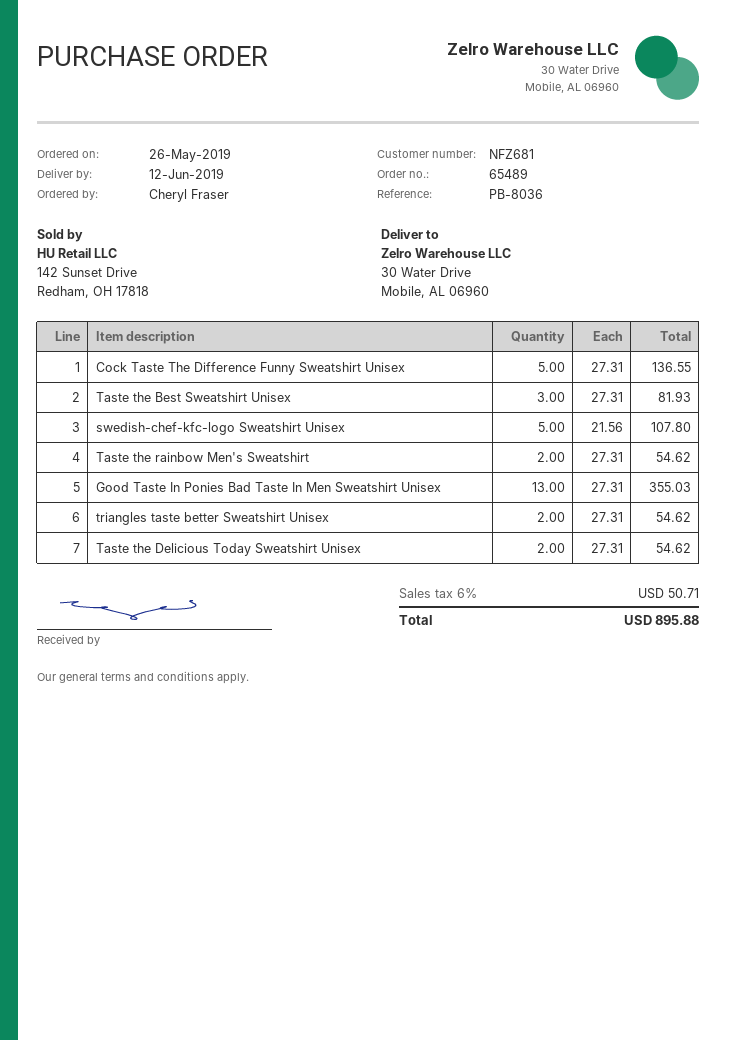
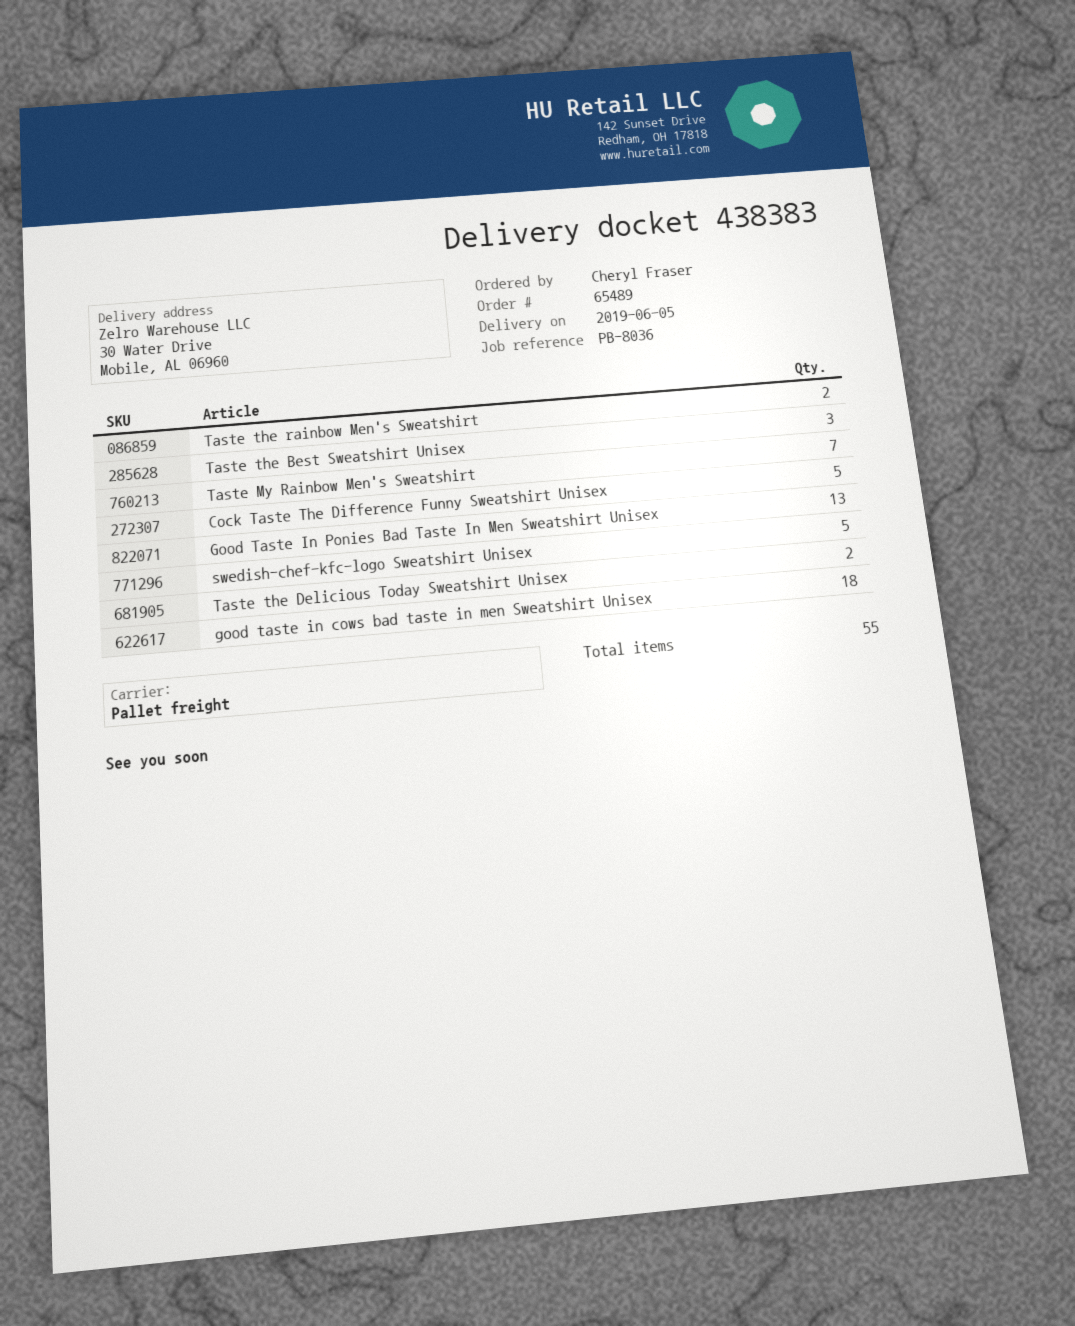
delivery date: 2019-06-12 -> 2019-06-05
triangles taste better Sweatshirt Unisex: 2 -> none
Taste My Rainbow Men's Sweatshirt: none -> 7
good taste in cows bad taste in men Sweatshirt Unisex: none -> 18

